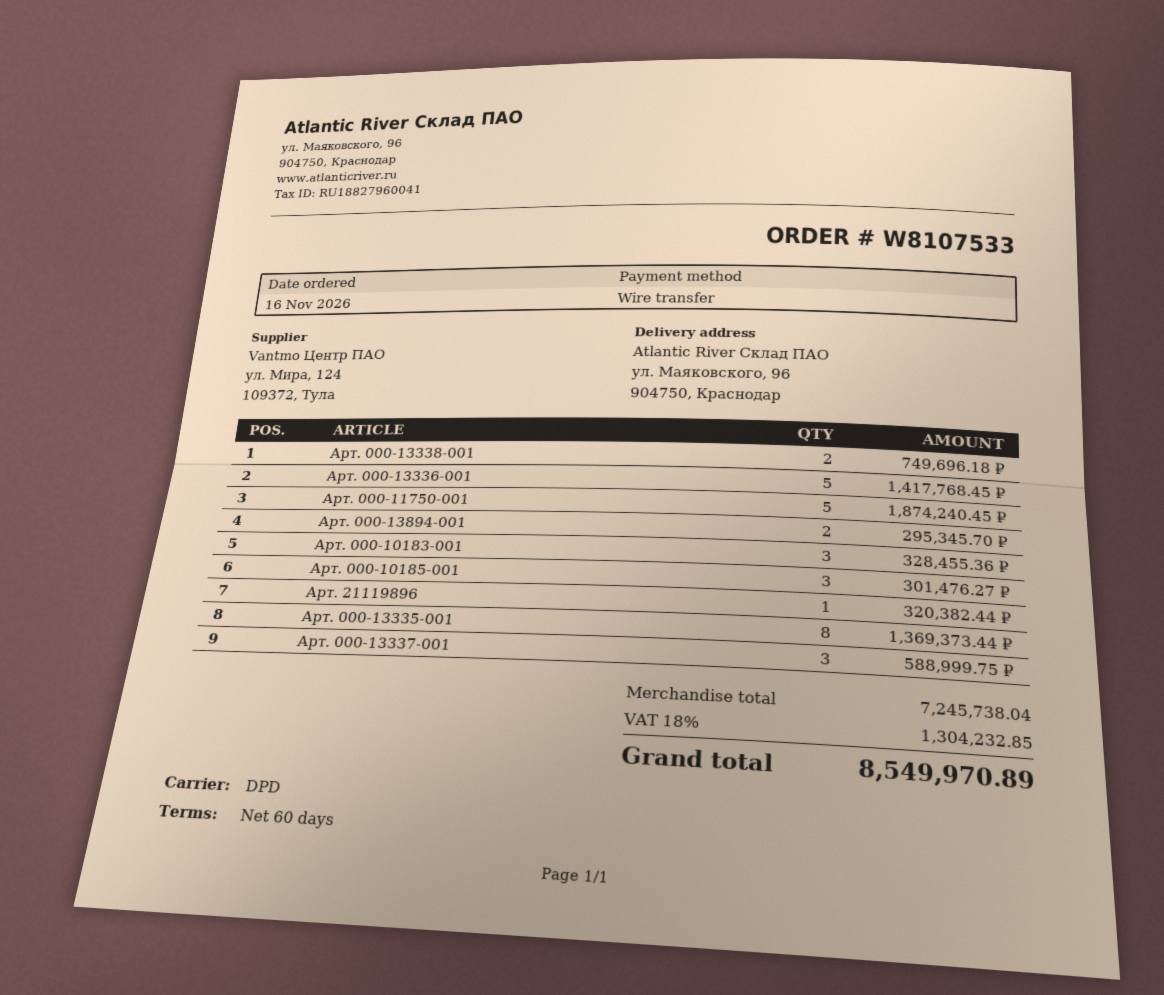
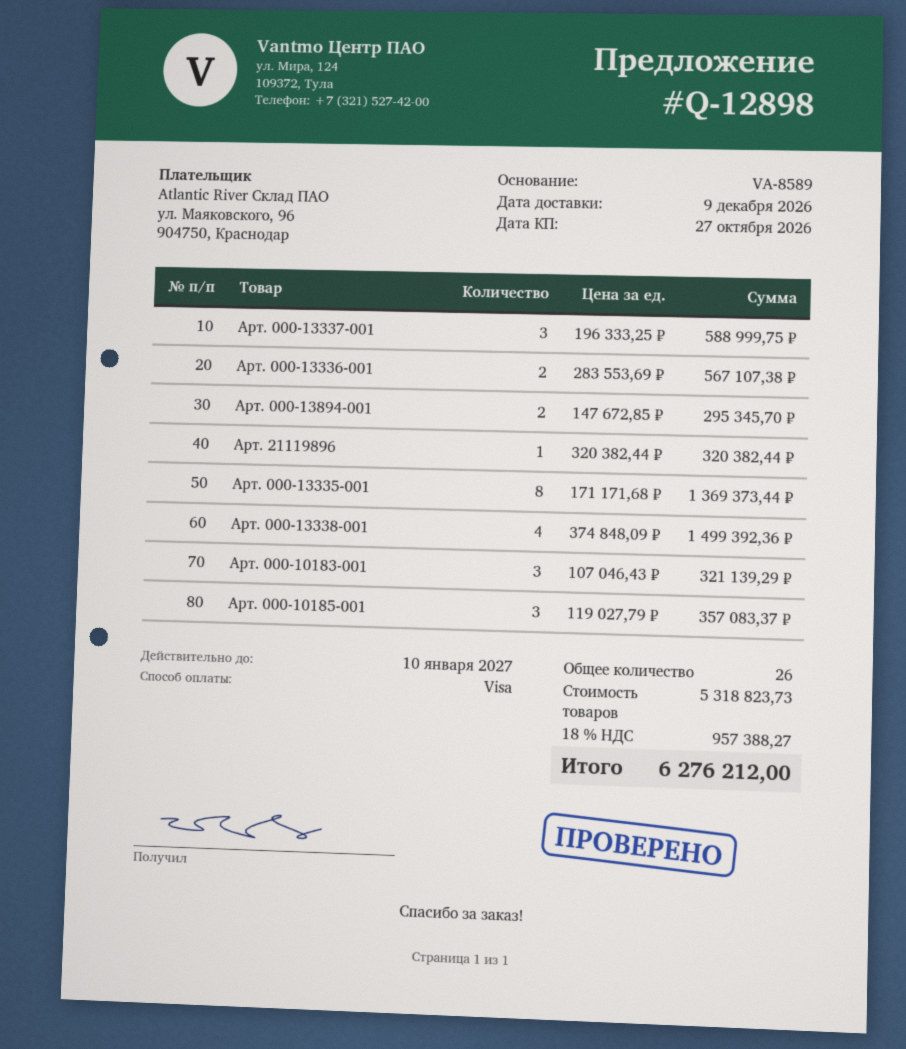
payment method: bank transfer -> Visa
Арт. 000-13338-001: 2 for 749696.18 -> 4 for 1499392.36
Арт. 000-13336-001: 5 for 1417768.45 -> 2 for 567107.38
Арт. 000-11750-001: 5 for 1874240.45 -> none
Арт. 000-10183-001: 3 for 328455.36 -> 3 for 321139.29
Арт. 000-10185-001: 3 for 301476.27 -> 3 for 357083.37
subtotal: 7245738.04 -> 5318823.73
tax: 18% = 1304232.85 -> 18% = 957388.27
total: 8549970.89 -> 6276212.00

